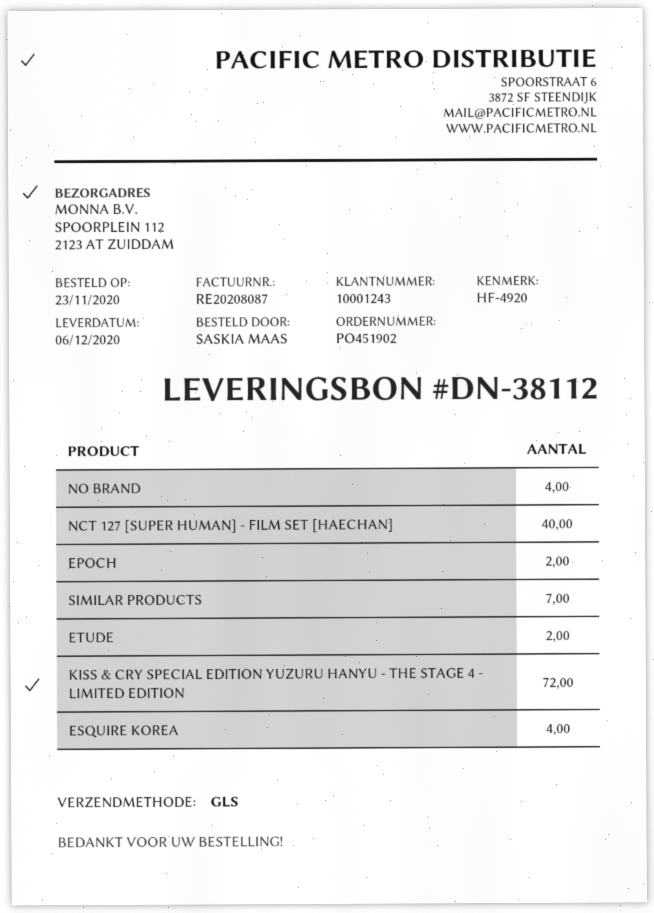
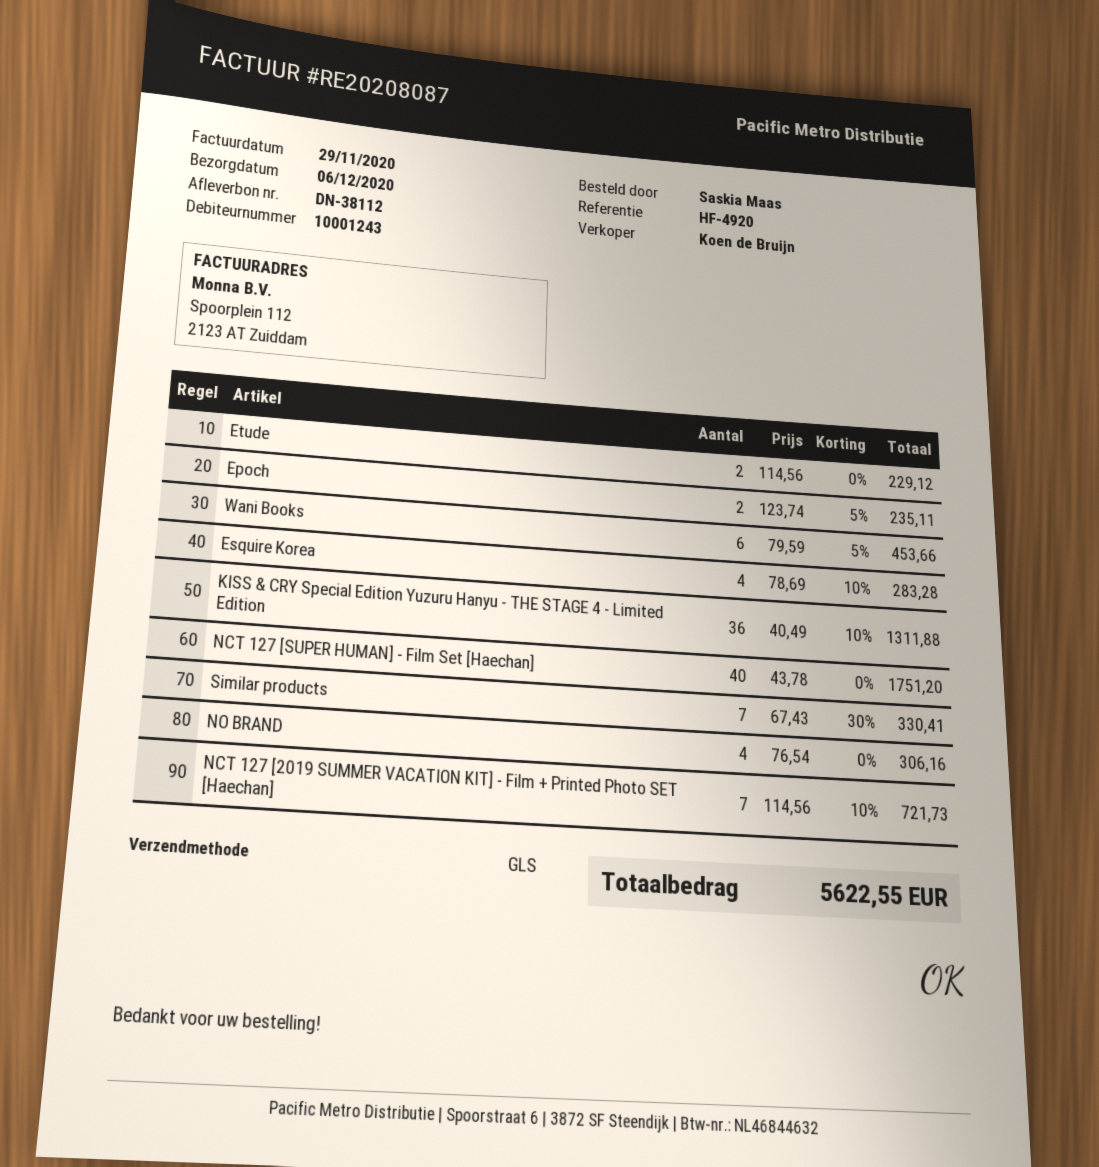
KISS & CRY SPECIAL EDITION YUZURU HANYU - THE STAGE 4 - LIMITED EDITION: 72 -> 36
Wani Books: none -> 6
NCT 127 [2019 SUMMER VACATION KIT] - Film + Printed Photo SET [Haechan]: none -> 7

